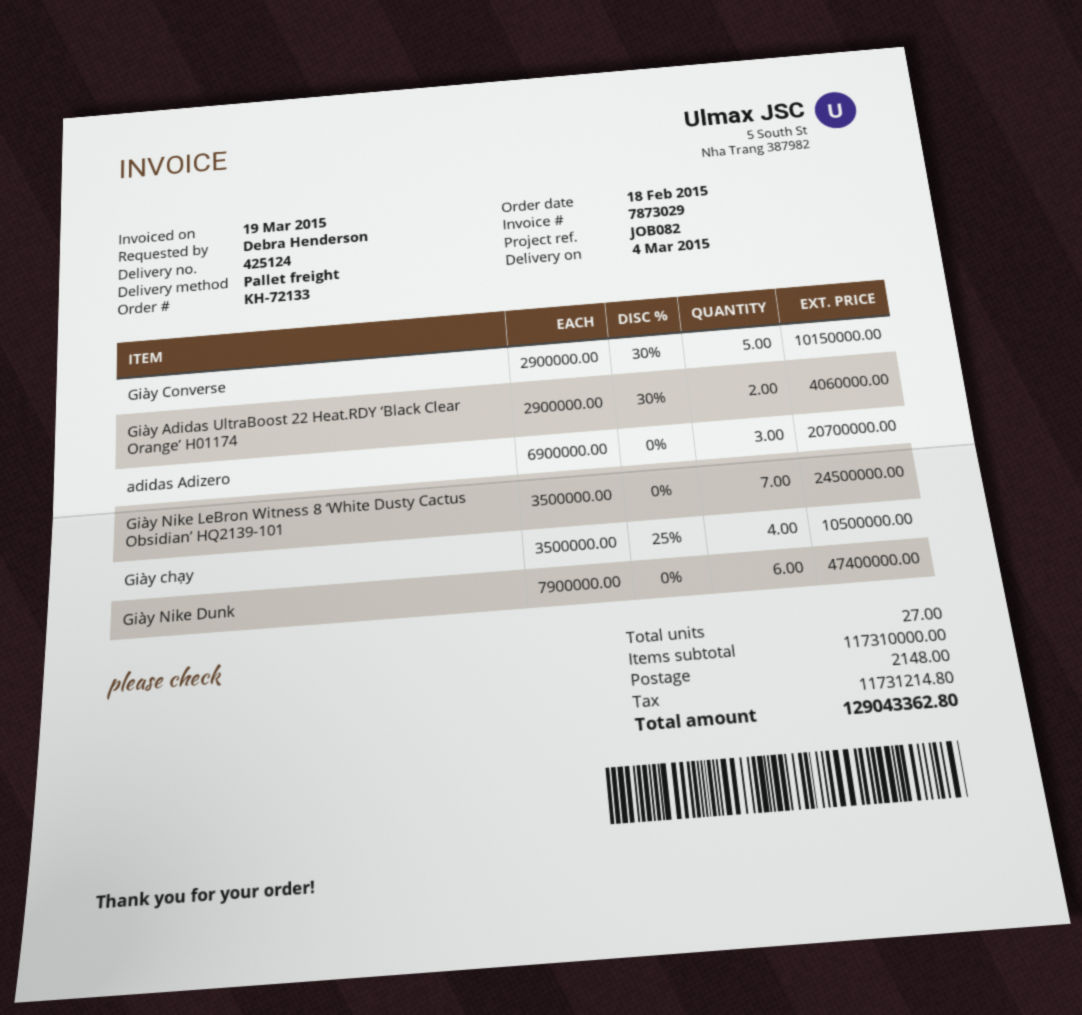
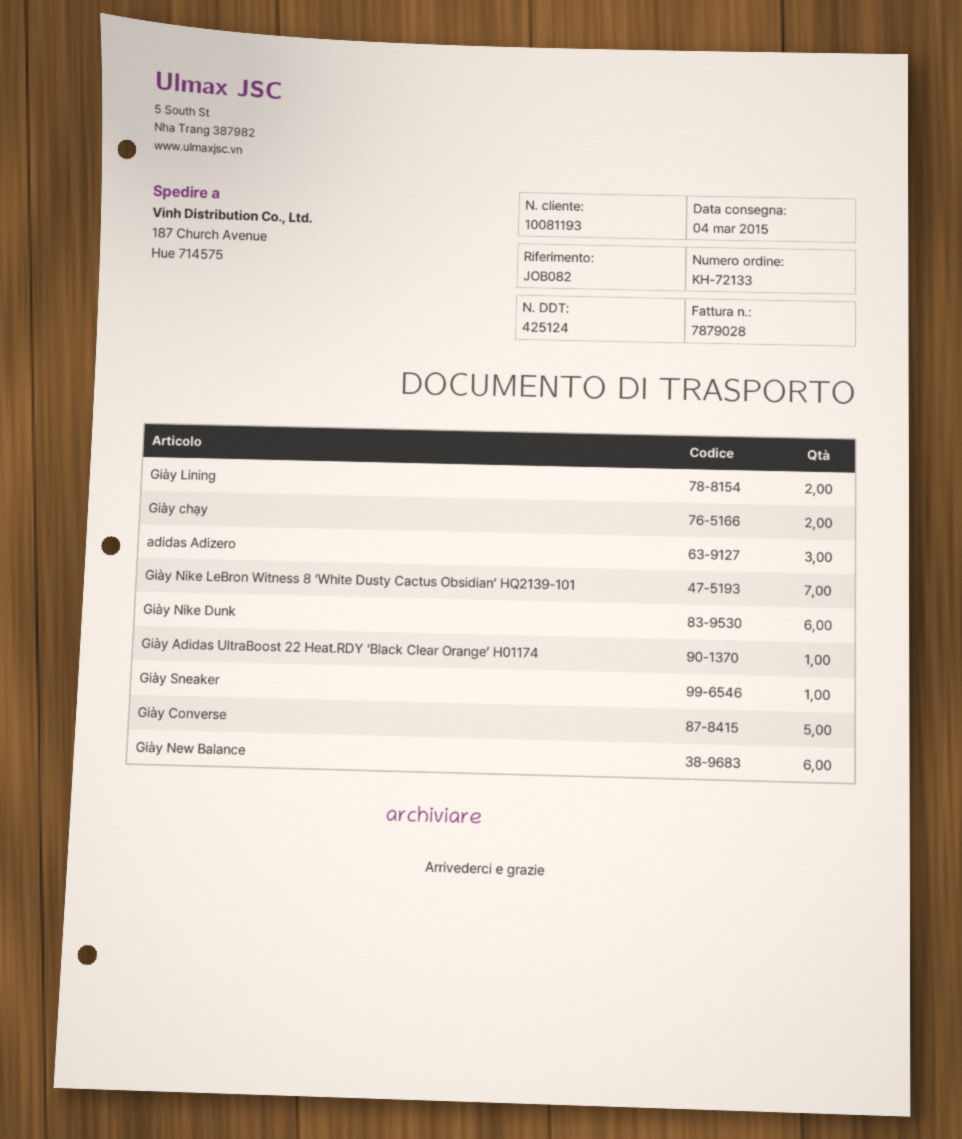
invoice number: 7873029 -> 7879028
Giày Adidas UltraBoost 22 Heat.RDY ‘Black Clear Orange’ H01174: 2 -> 1
Giày chạy: 4 -> 2
Giày Lining: none -> 2
Giày Sneaker: none -> 1
Giày New Balance: none -> 6

